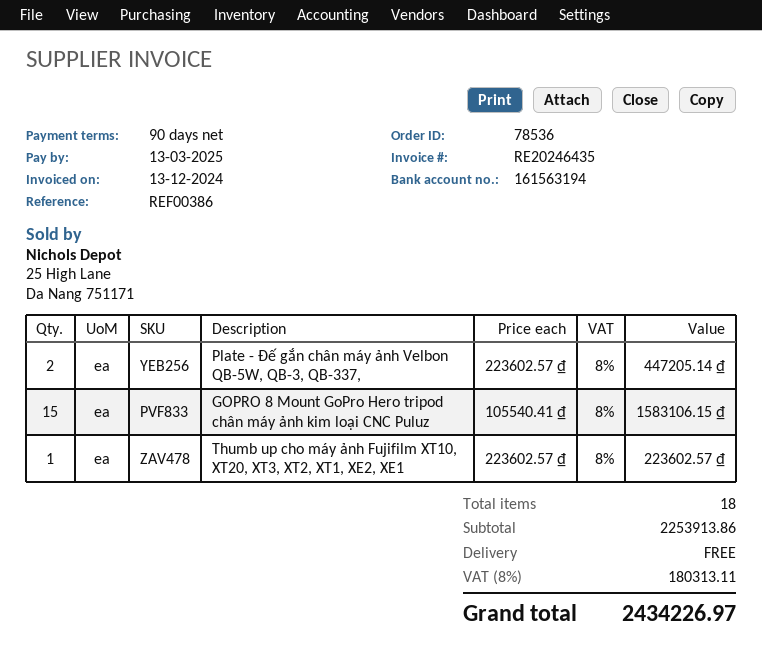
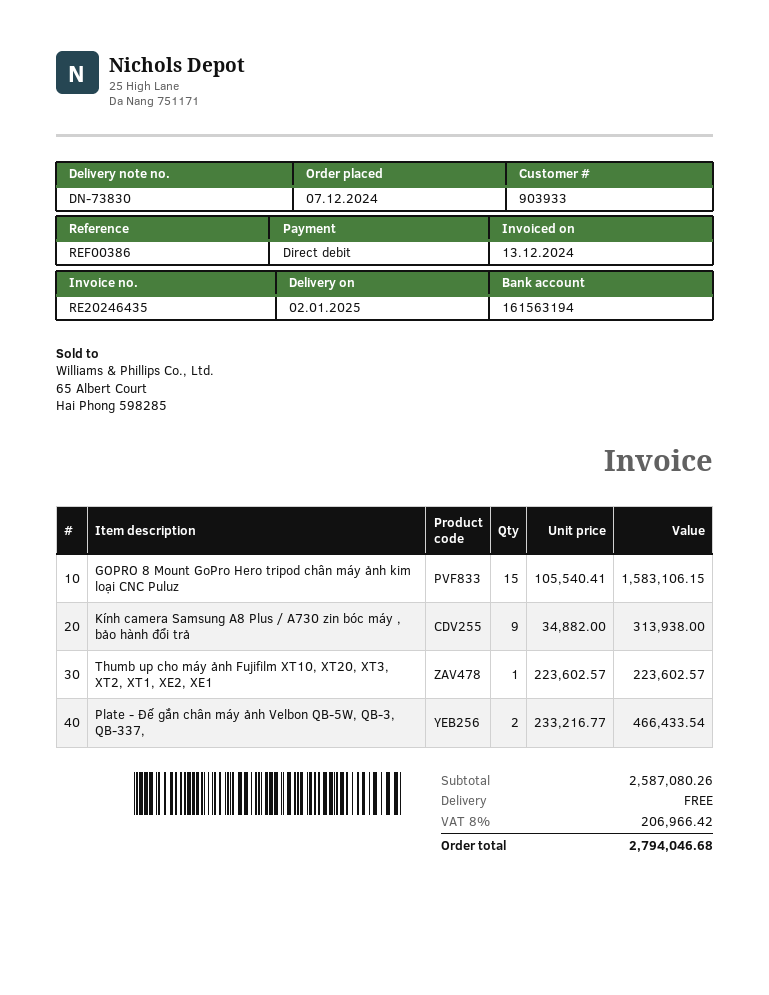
Plate - Đế gắn chân máy ảnh Velbon QB-5W, QB-3, QB-337,: 2 x 223602.57 = 447205.14 -> 2 x 233216.77 = 466433.54
Kính camera Samsung A8 Plus / A730 zin bóc máy , bảo hành đổi trả: none -> 9 x 34882.00 = 313938.00
subtotal: 2253913.86 -> 2587080.26
tax: 8% = 180313.11 -> 8% = 206966.42
total: 2434226.97 -> 2794046.68

